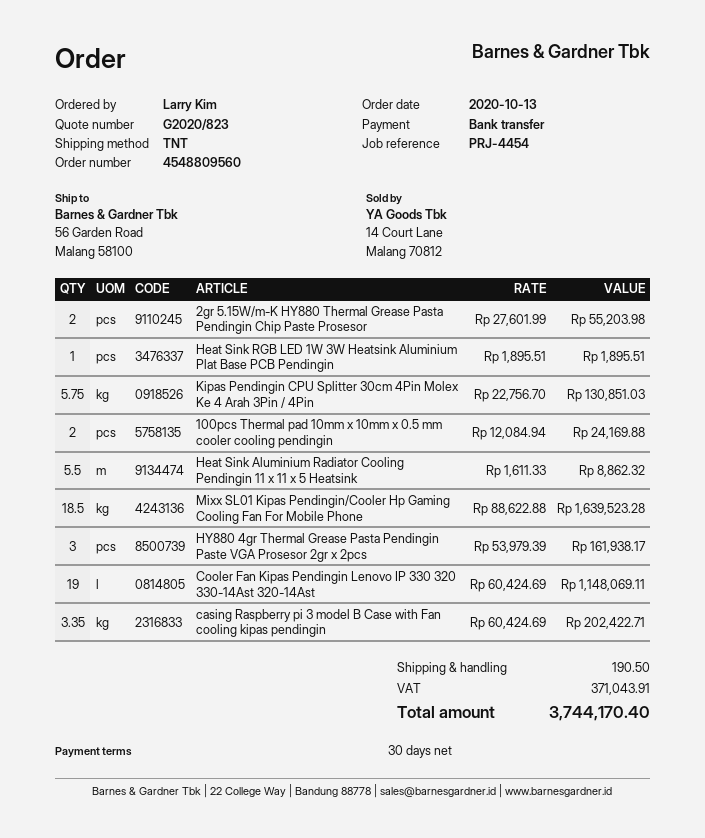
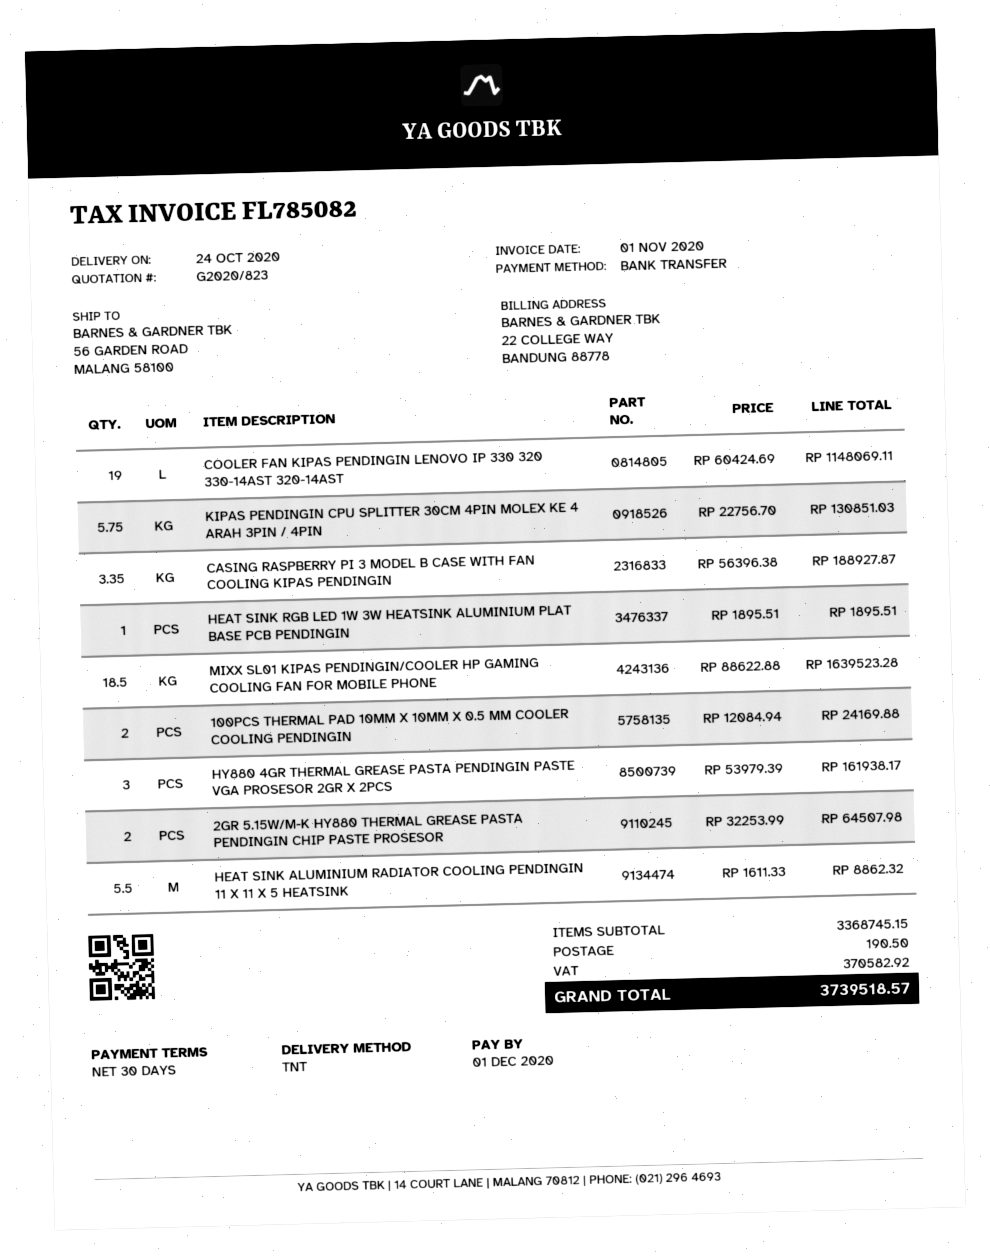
2gr 5.15W/m-K HY880 Thermal Grease Pasta Pendingin Chip Paste Prosesor: 2 x 27601.99 = 55203.98 -> 2 x 32253.99 = 64507.98
casing Raspberry pi 3 model B Case with Fan cooling kipas pendingin: 3.35 x 60424.69 = 202422.71 -> 3.35 x 56396.38 = 188927.87
tax: 371043.91 -> 370582.92
total: 3744170.40 -> 3739518.57

